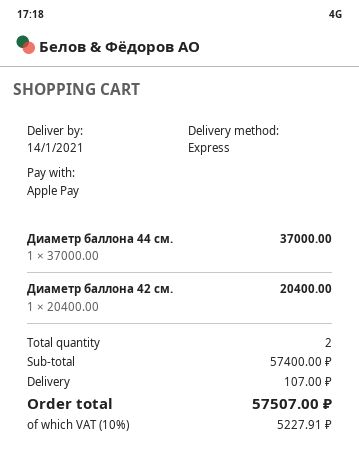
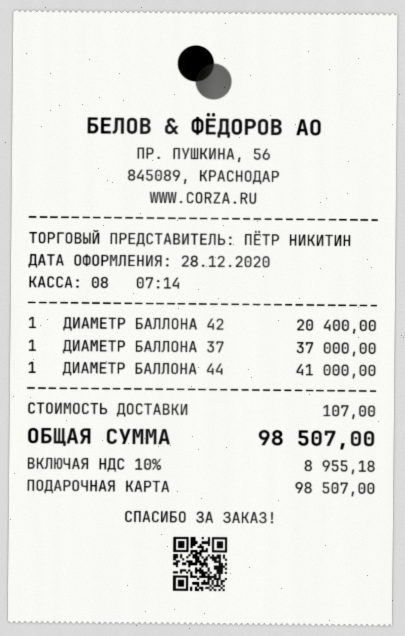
payment method: Apple Pay -> gift card
Диаметр баллона 44 см.: 1 for 37000.00 -> 1 for 41000.00
ДИАМЕТР БАЛЛОНА 37: none -> 1 for 37000.00
tax: 10% = 5227.91 -> 10% = 8955.18
total: 57507.00 -> 98507.00

